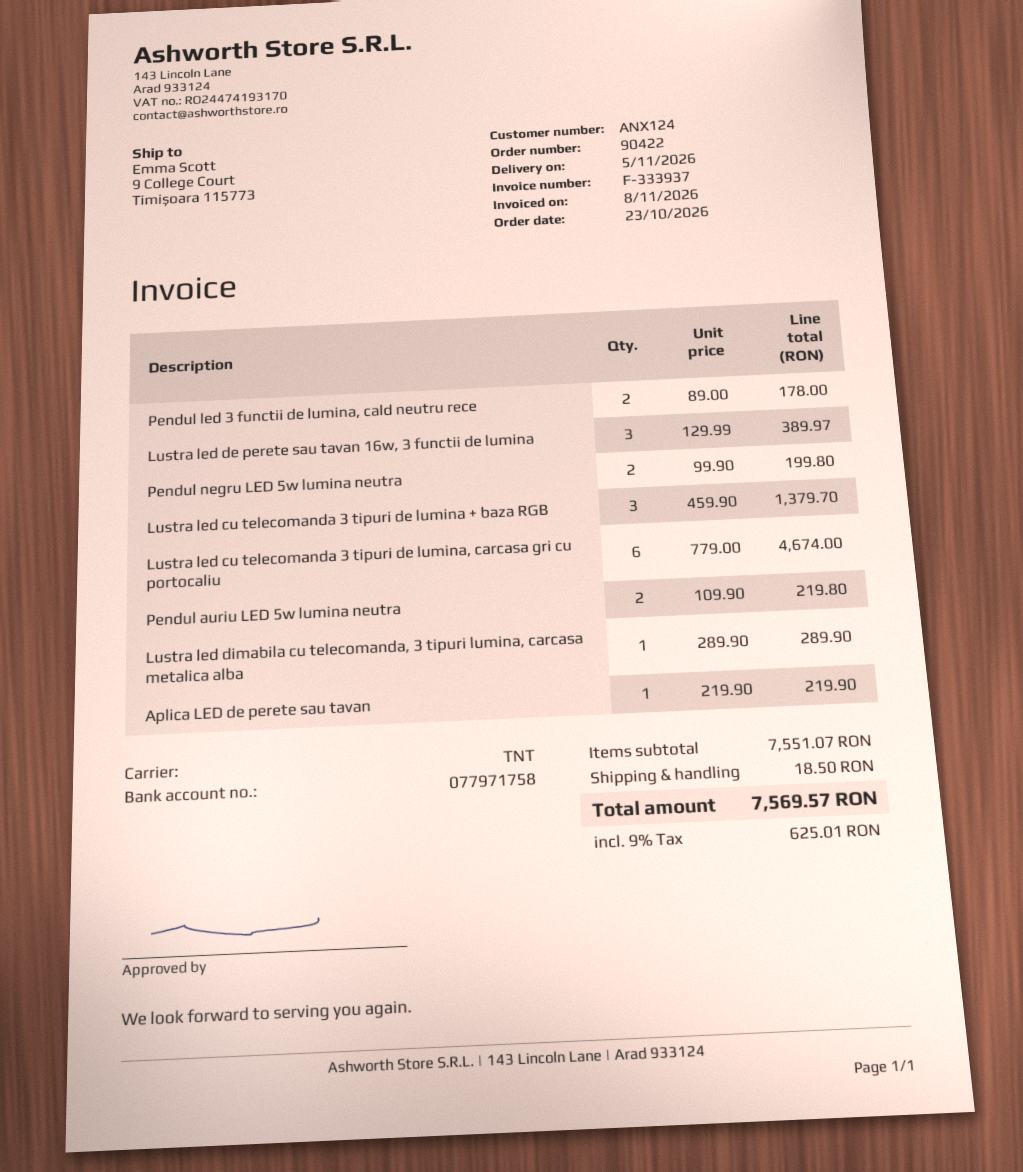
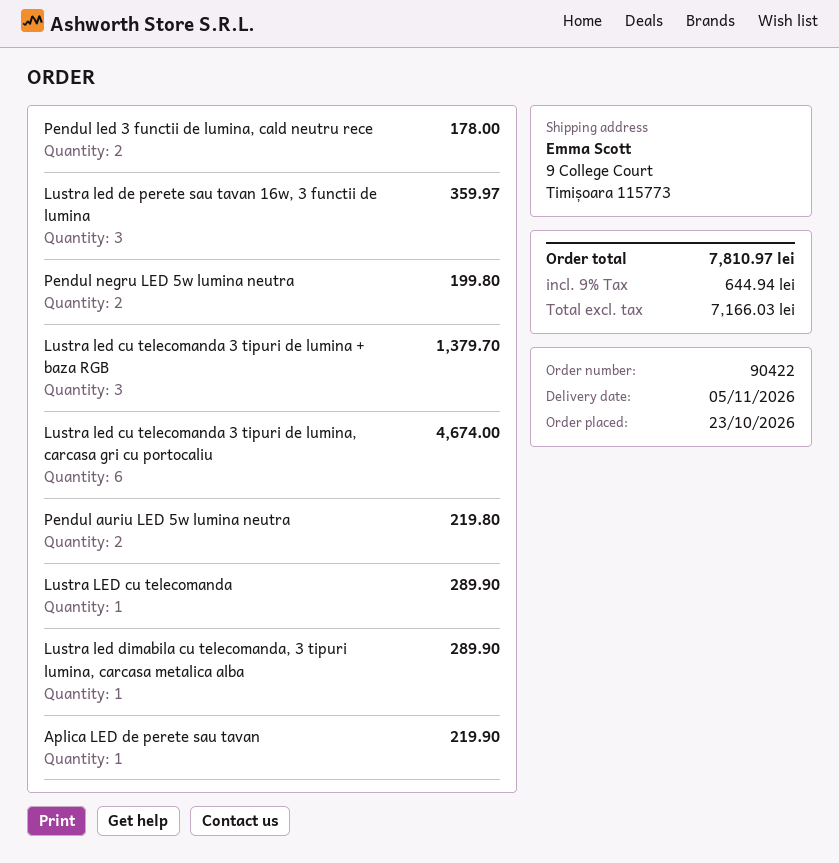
Lustra led de perete sau tavan 16w, 3 functii de lumina: 3 for 389.97 -> 3 for 359.97
Lustra LED cu telecomanda: none -> 1 for 289.90
shipping: 18.50 -> none
tax: 9% = 625.01 -> 9% = 644.94
total: 7569.57 -> 7810.97

